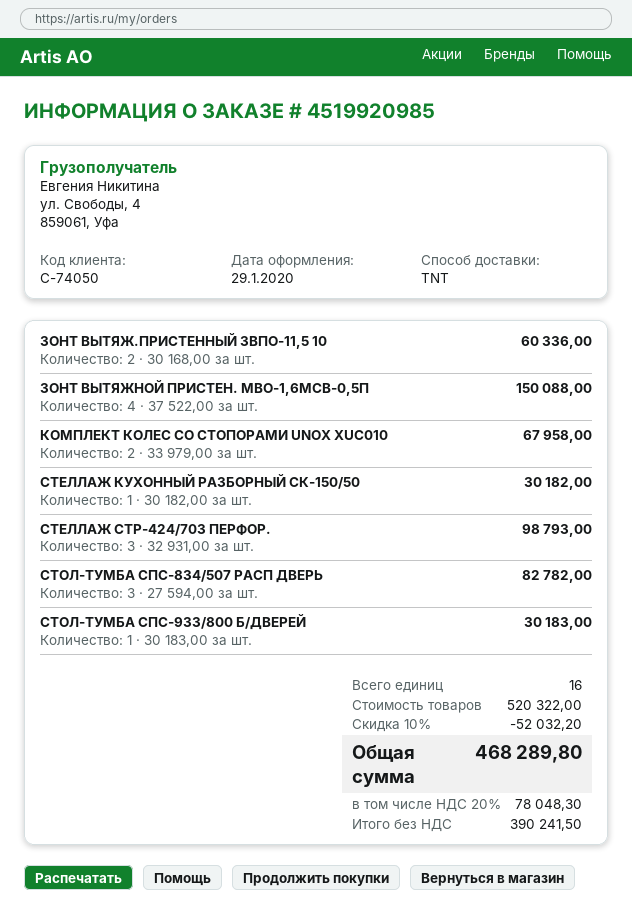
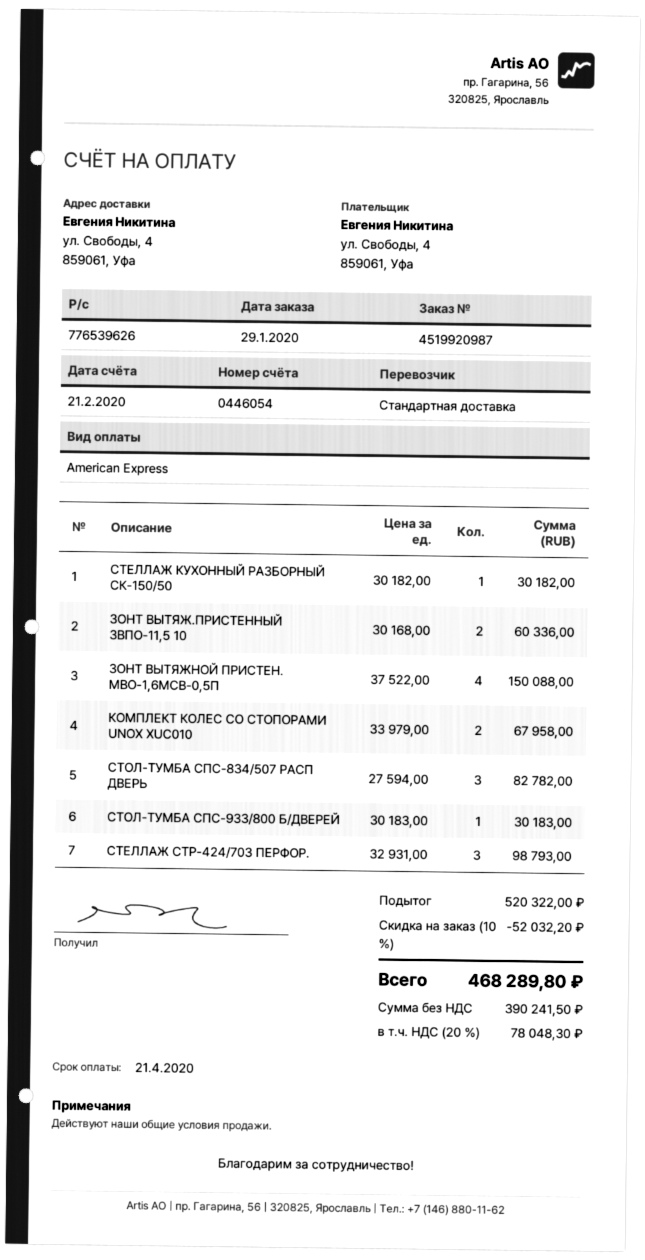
order number: 4519920985 -> 4519920987
shipping method: TNT -> standard

